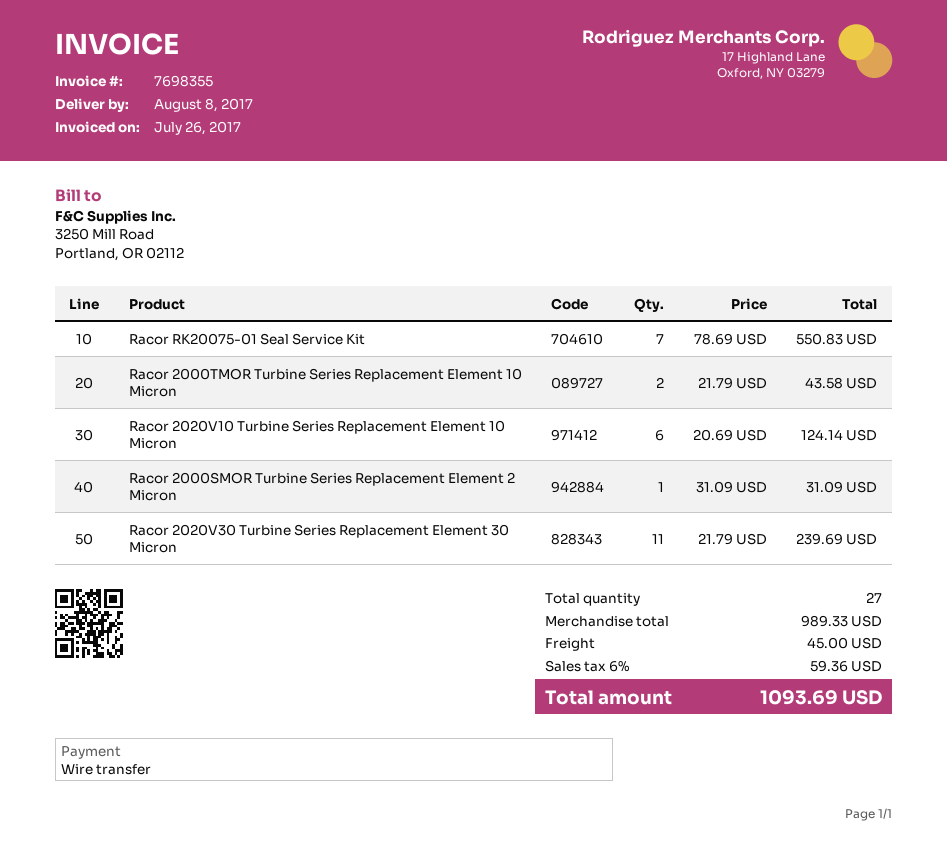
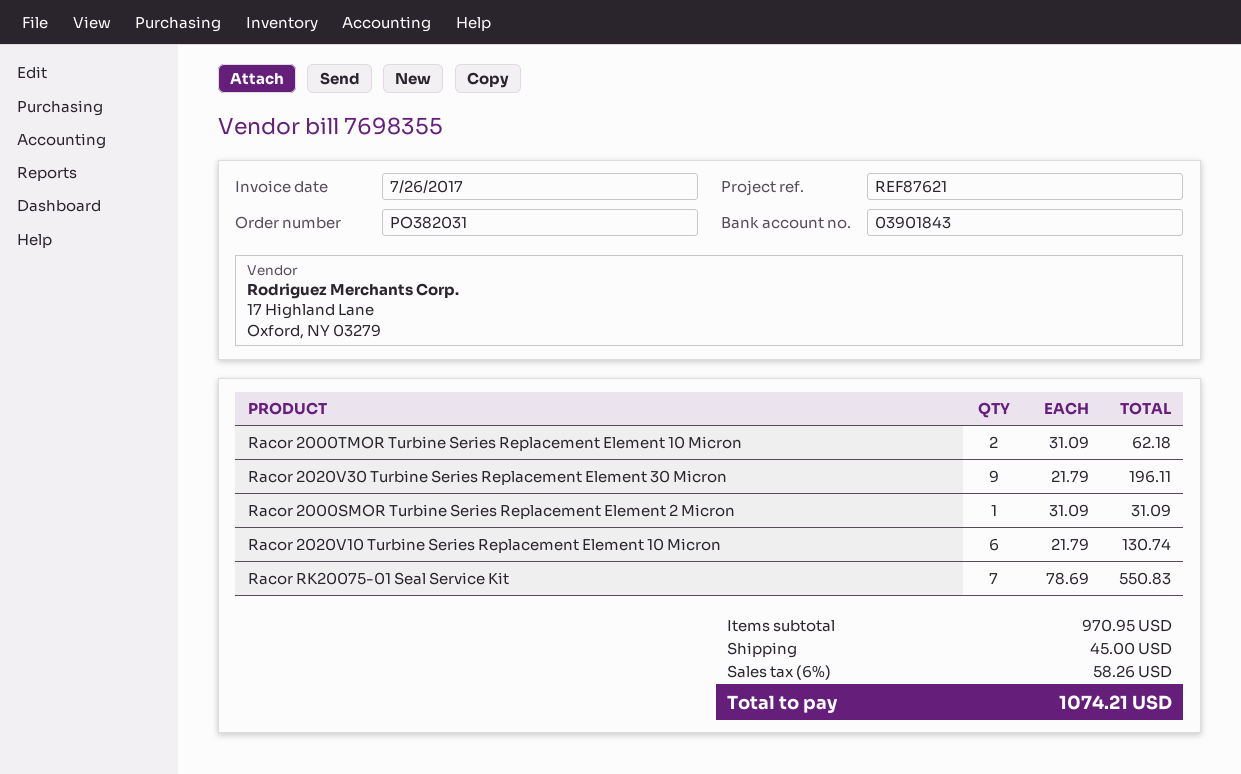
Racor 2000TMOR Turbine Series Replacement Element 10 Micron: 2 x 21.79 = 43.58 -> 2 x 31.09 = 62.18
Racor 2020V10 Turbine Series Replacement Element 10 Micron: 6 x 20.69 = 124.14 -> 6 x 21.79 = 130.74
Racor 2020V30 Turbine Series Replacement Element 30 Micron: 11 x 21.79 = 239.69 -> 9 x 21.79 = 196.11
subtotal: 989.33 -> 970.95
tax: 6% = 59.36 -> 6% = 58.26
total: 1093.69 -> 1074.21

